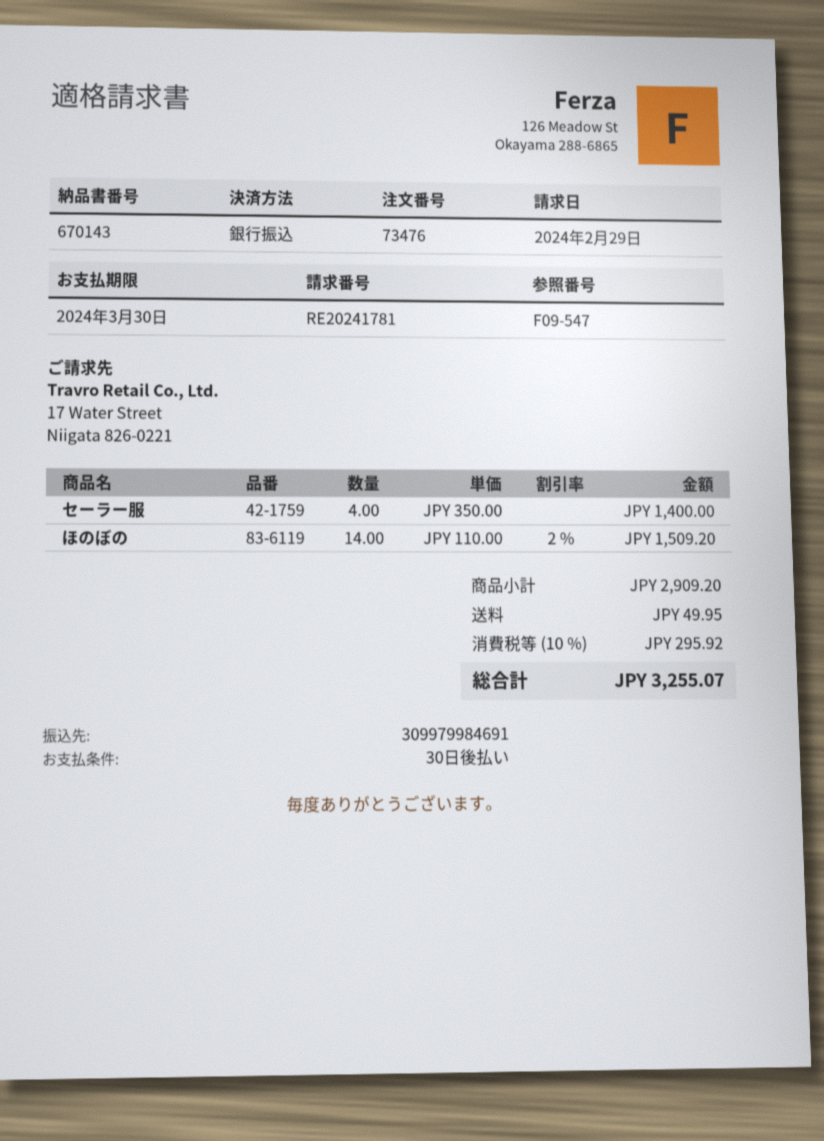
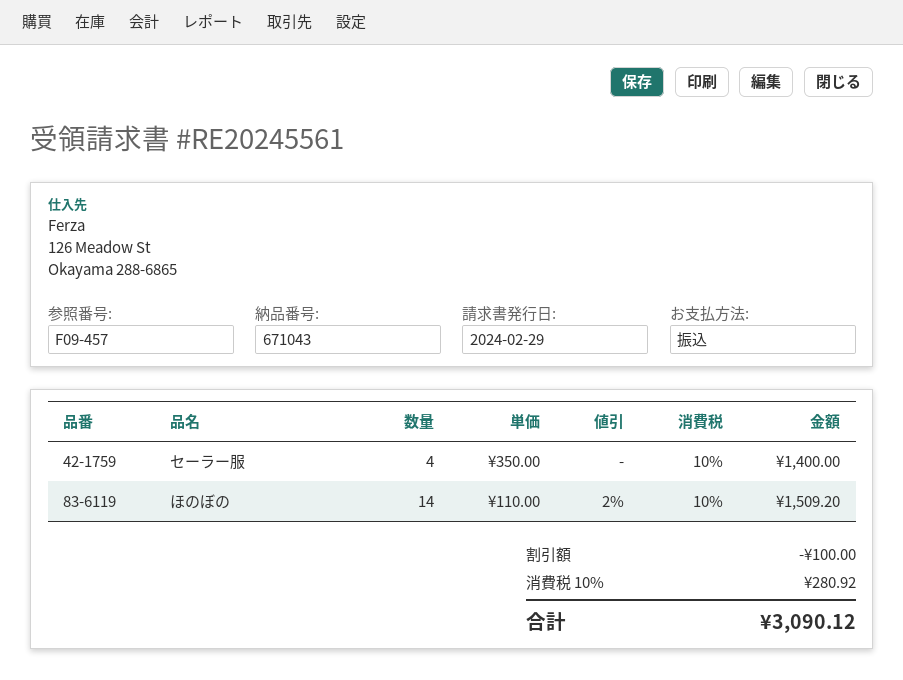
delivery note number: 670143 -> 671043
invoice number: RE20241781 -> RE20245561
reference: F09-547 -> F09-457
discount: none -> 100.00
shipping: 49.95 -> none
tax: 10% = 295.92 -> 10% = 280.92
total: 3255.07 -> 3090.12

